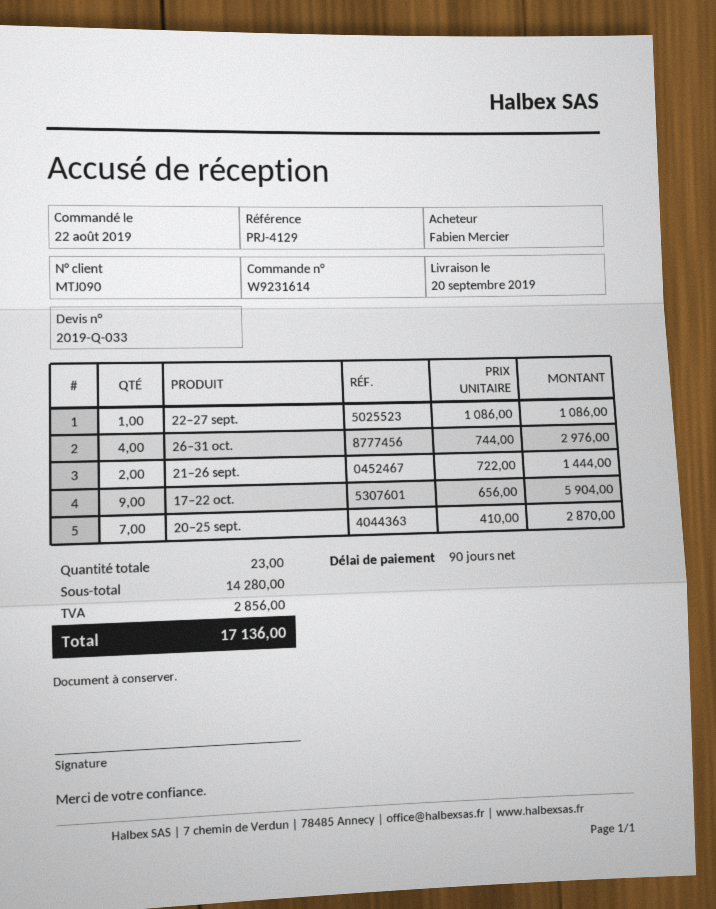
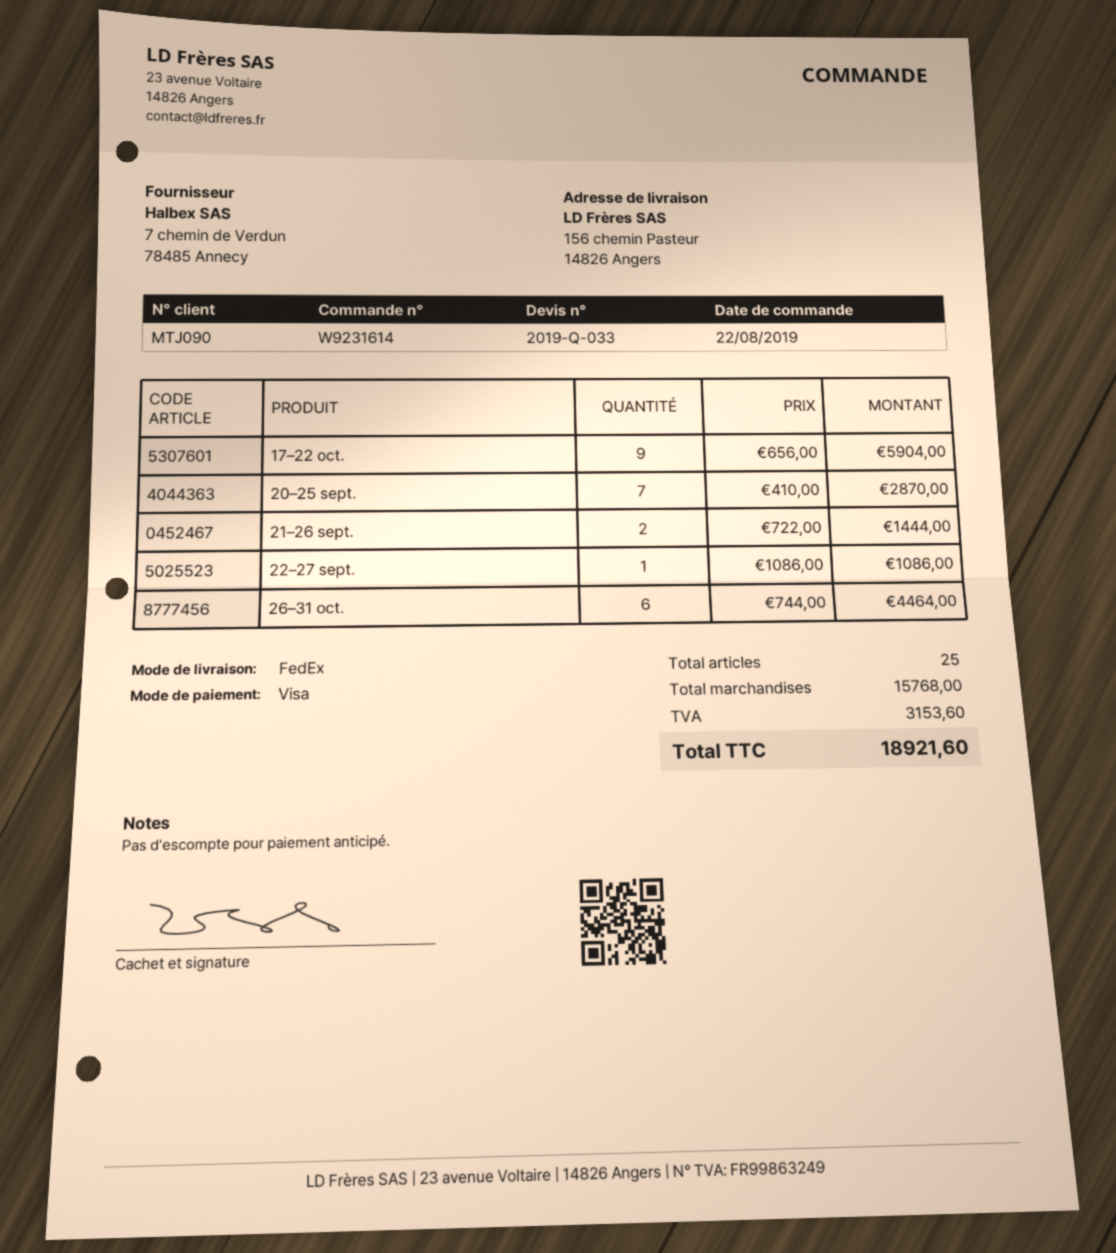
26–31 oct.: 4 x 744.00 = 2976.00 -> 6 x 744.00 = 4464.00
total quantity: 23 -> 25
subtotal: 14280.00 -> 15768.00
tax: 2856.00 -> 3153.60
total: 17136.00 -> 18921.60

